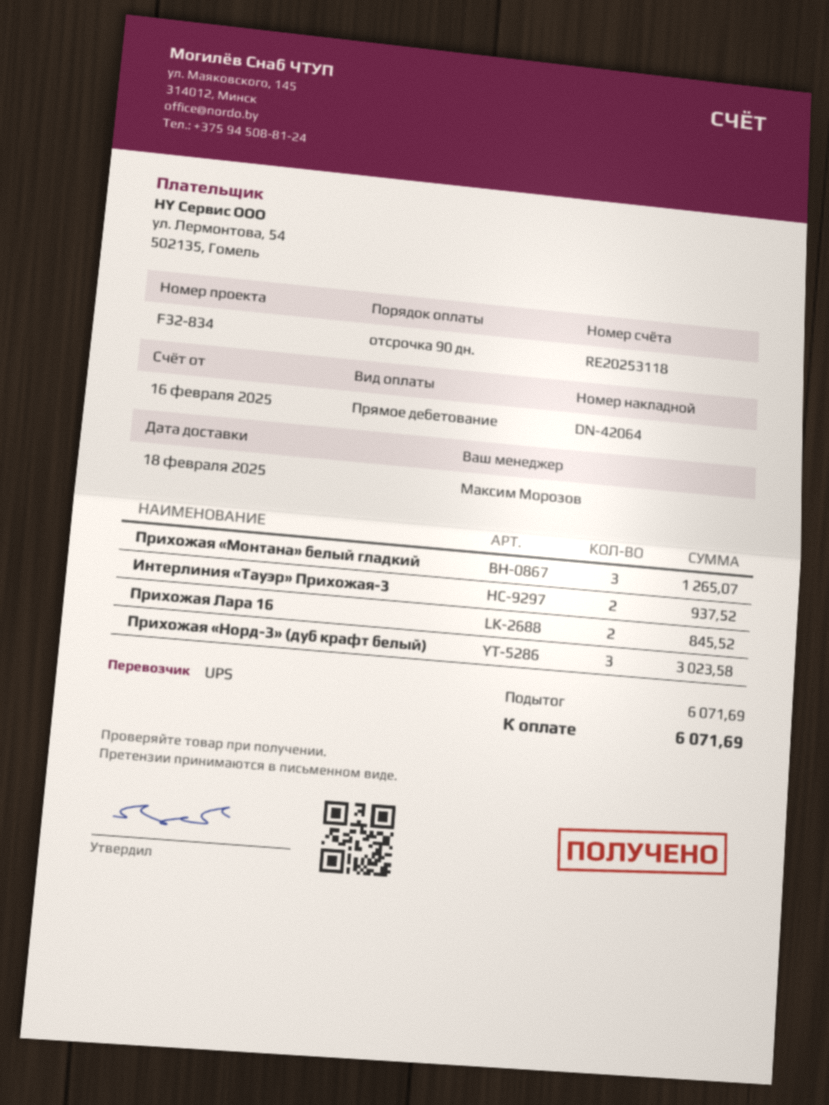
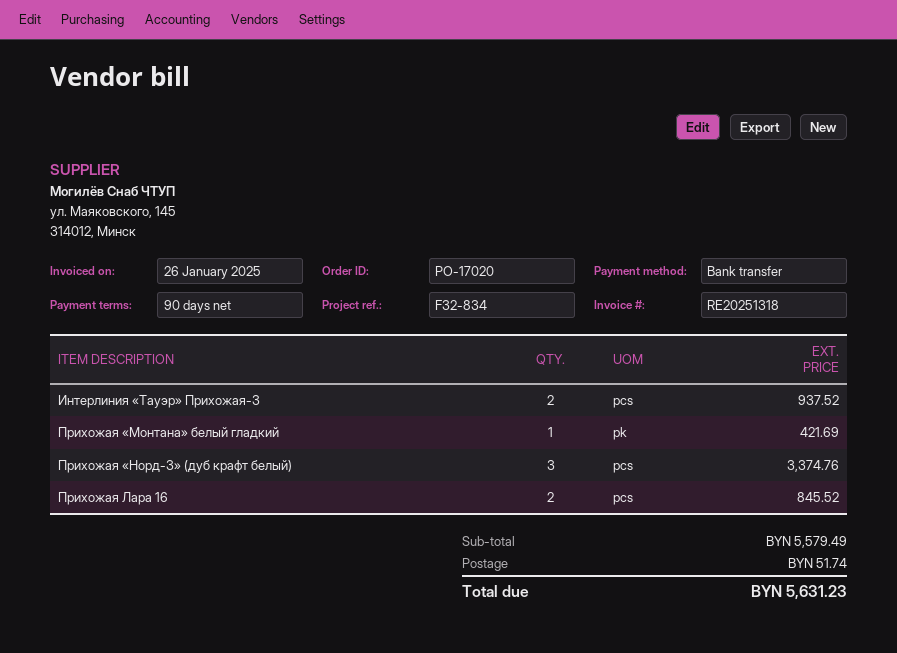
invoice number: RE20253118 -> RE20251318
invoice date: 2025-02-16 -> 2025-01-26
payment method: direct debit -> bank transfer
Прихожая «Монтана» белый гладкий: 3 for 1265.07 -> 1 for 421.69
Прихожая «Норд-3» (дуб крафт белый): 3 for 3023.58 -> 3 for 3374.76
subtotal: 6071.69 -> 5579.49
shipping: none -> 51.74
total: 6071.69 -> 5631.23

